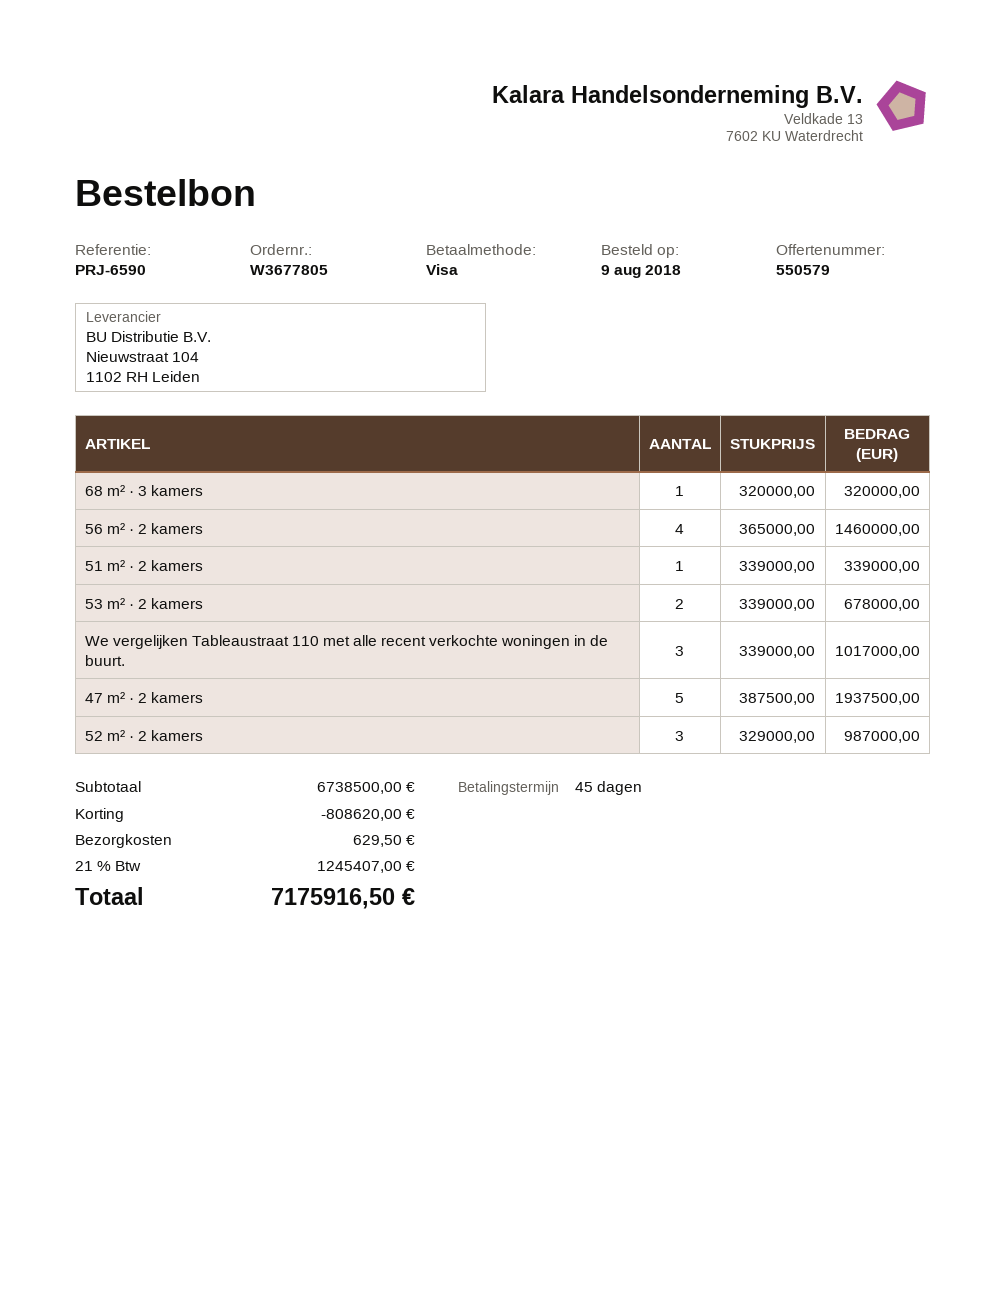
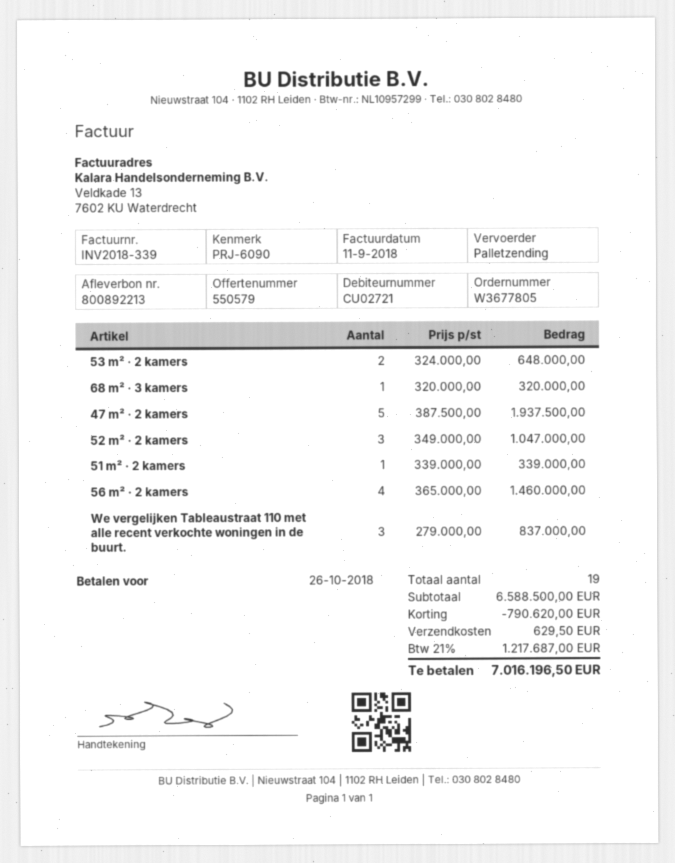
reference: PRJ-6590 -> PRJ-6090
53 m² · 2 kamers: 2 x 339000.00 = 678000.00 -> 2 x 324000.00 = 648000.00
We vergelijken Tableaustraat 110 met alle recent verkochte woningen in de buurt.: 3 x 339000.00 = 1017000.00 -> 3 x 279000.00 = 837000.00
52 m² · 2 kamers: 3 x 329000.00 = 987000.00 -> 3 x 349000.00 = 1047000.00
subtotal: 6738500.00 -> 6588500.00
discount: 808620.00 -> 790620.00
tax: 21% = 1245407.00 -> 21% = 1217687.00
total: 7175916.50 -> 7016196.50

